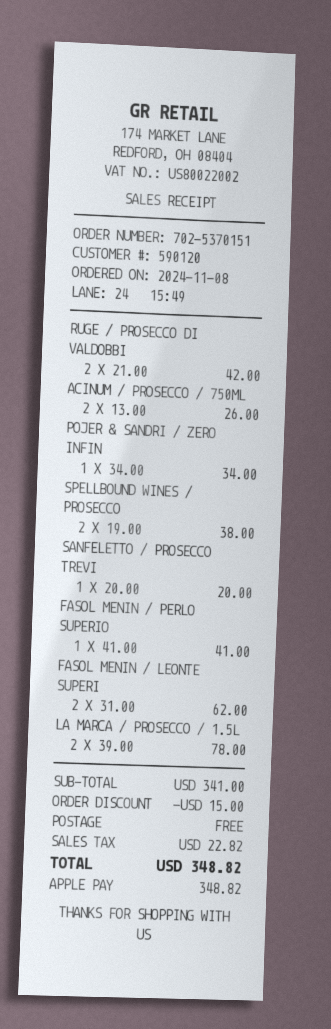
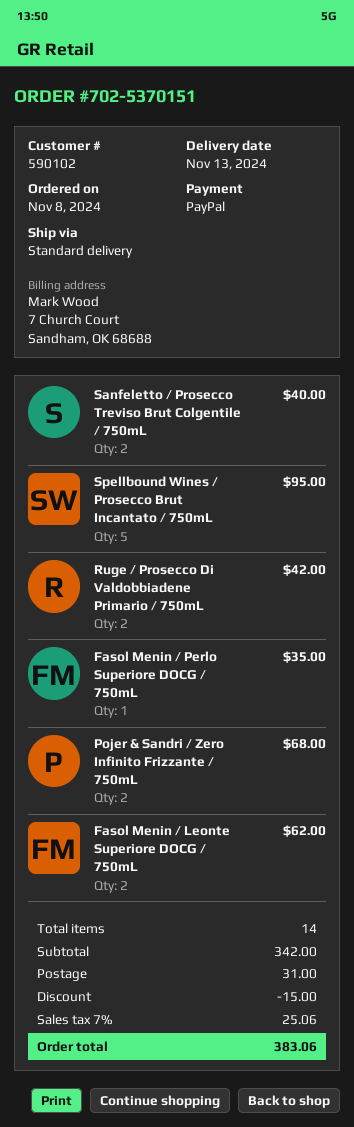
customer number: 590120 -> 590102
payment method: Apple Pay -> PayPal
ACINUM / PROSECCO / 750ML: 2 for 26.00 -> none
POJER & SANDRI / ZERO INFIN: 1 for 34.00 -> 2 for 68.00
SPELLBOUND WINES / PROSECCO: 2 for 38.00 -> 5 for 95.00
SANFELETTO / PROSECCO TREVI: 1 for 20.00 -> 2 for 40.00
FASOL MENIN / PERLO SUPERIO: 1 for 41.00 -> 1 for 35.00
LA MARCA / PROSECCO / 1.5L: 2 for 78.00 -> none
subtotal: 341.00 -> 342.00
shipping: 0.00 -> 31.00
tax: 22.82 -> 25.06
total: 348.82 -> 383.06

